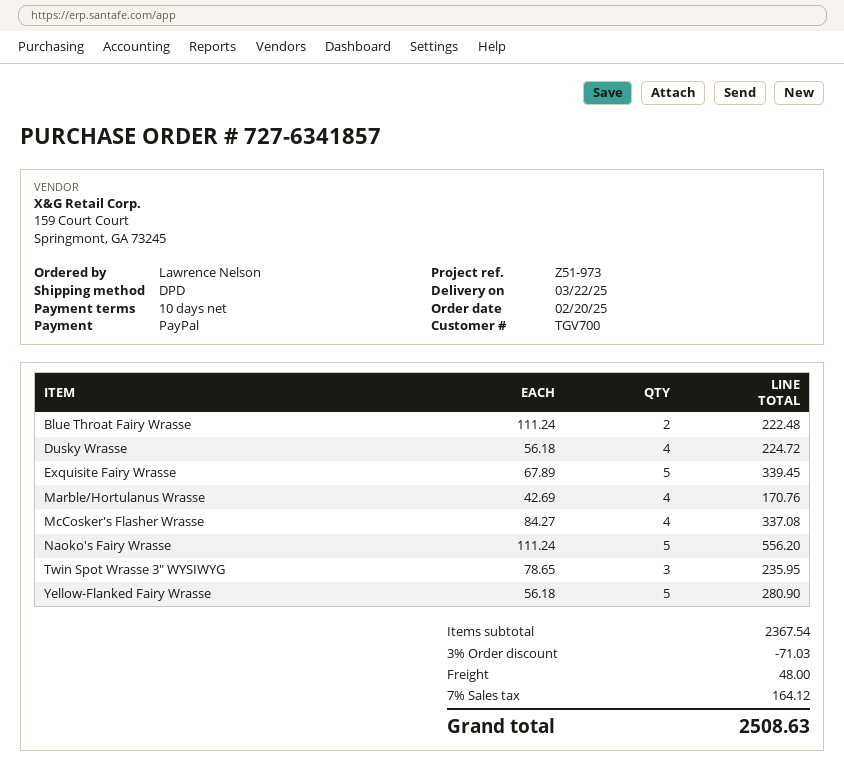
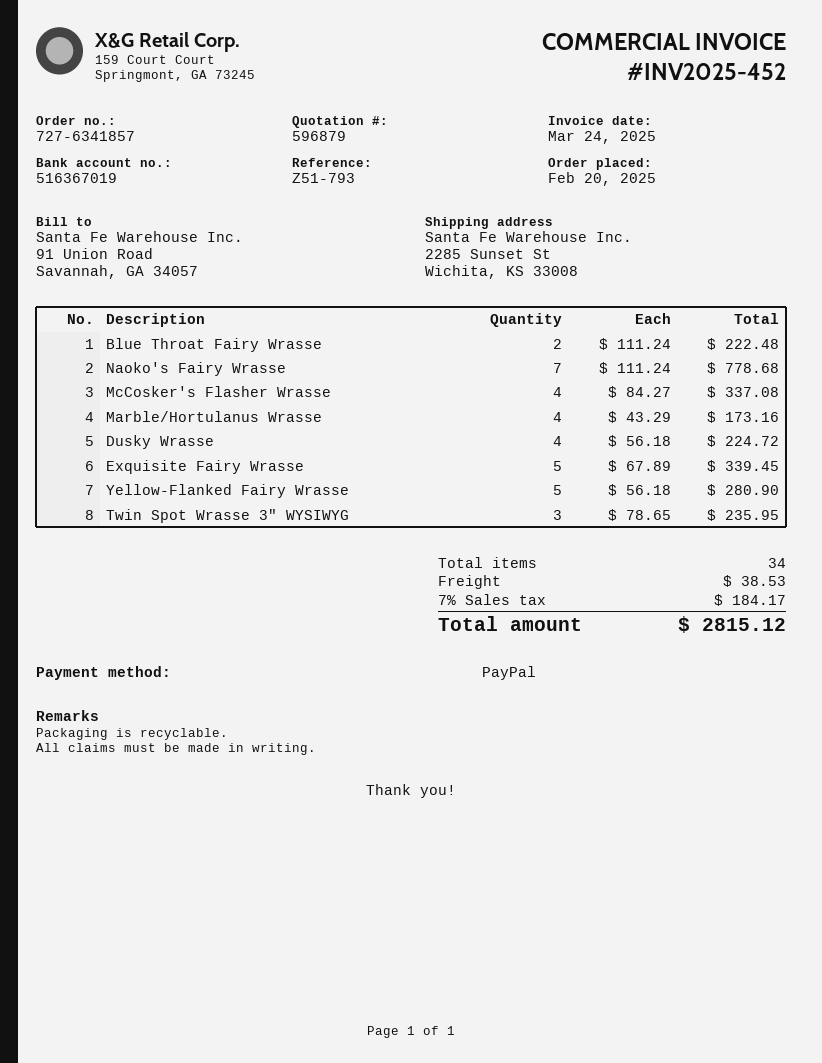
reference: Z51-973 -> Z51-793
Marble/Hortulanus Wrasse: 4 x 42.69 = 170.76 -> 4 x 43.29 = 173.16
Naoko's Fairy Wrasse: 5 x 111.24 = 556.20 -> 7 x 111.24 = 778.68
discount: 3% = 71.03 -> none
shipping: 48.00 -> 38.53
tax: 7% = 164.12 -> 7% = 184.17
total: 2508.63 -> 2815.12

